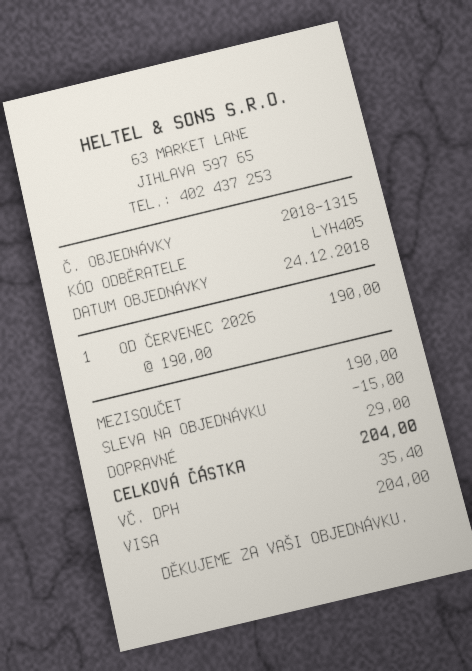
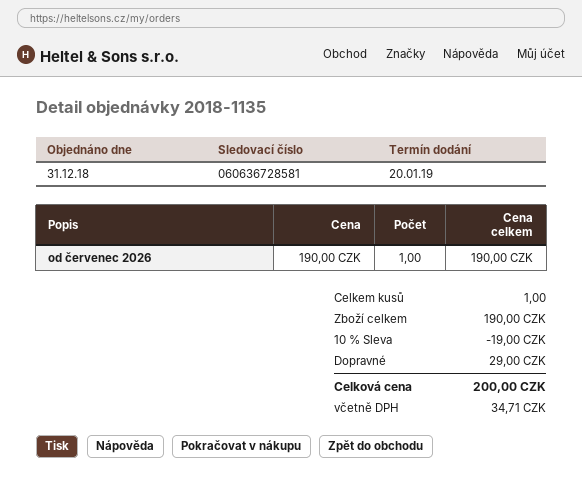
order number: 2018-1315 -> 2018-1135
order date: 2018-12-24 -> 2018-12-31
discount: 15.00 -> 19.00
tax: 35.40 -> 34.71
total: 204.00 -> 200.00

